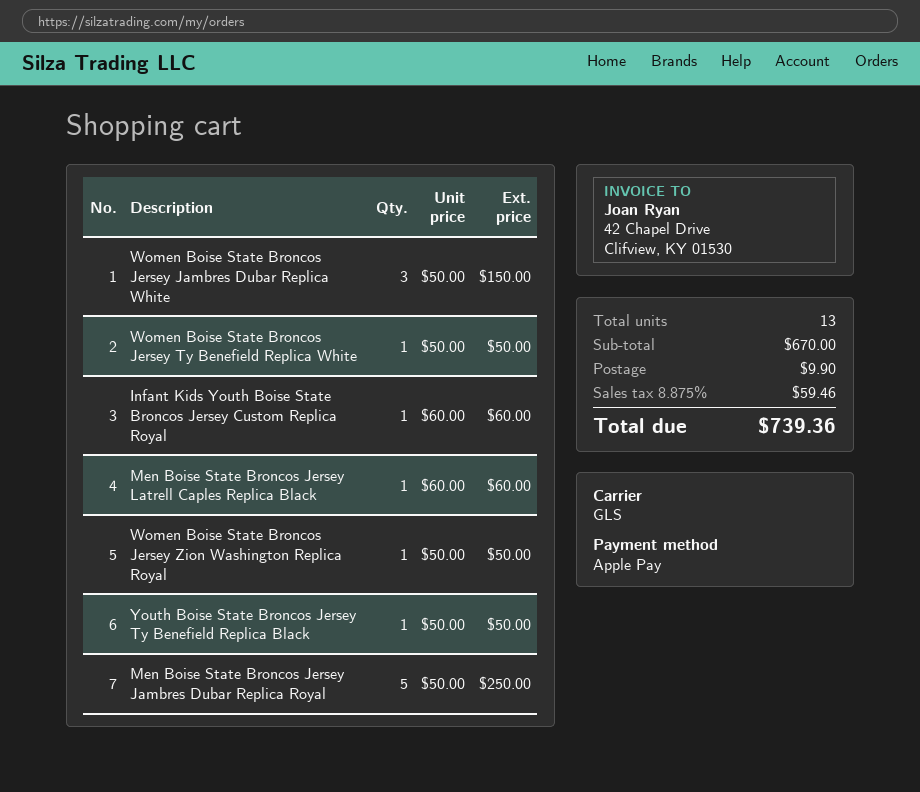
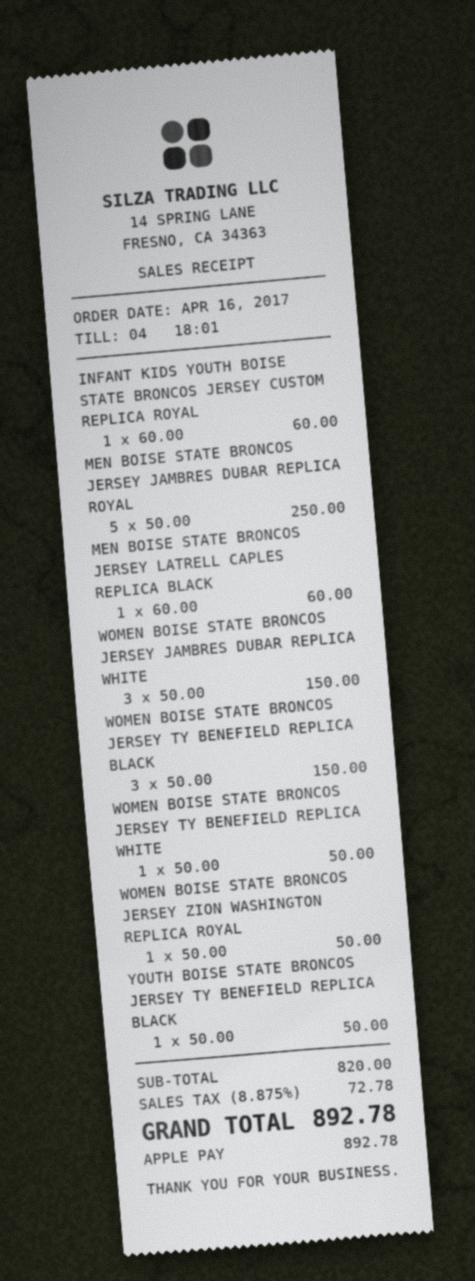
WOMEN BOISE STATE BRONCOS JERSEY TY BENEFIELD REPLICA BLACK: none -> 3 x 50.00 = 150.00
subtotal: 670.00 -> 820.00
shipping: 9.90 -> none
tax: 8.875% = 59.46 -> 8.875% = 72.78
total: 739.36 -> 892.78

